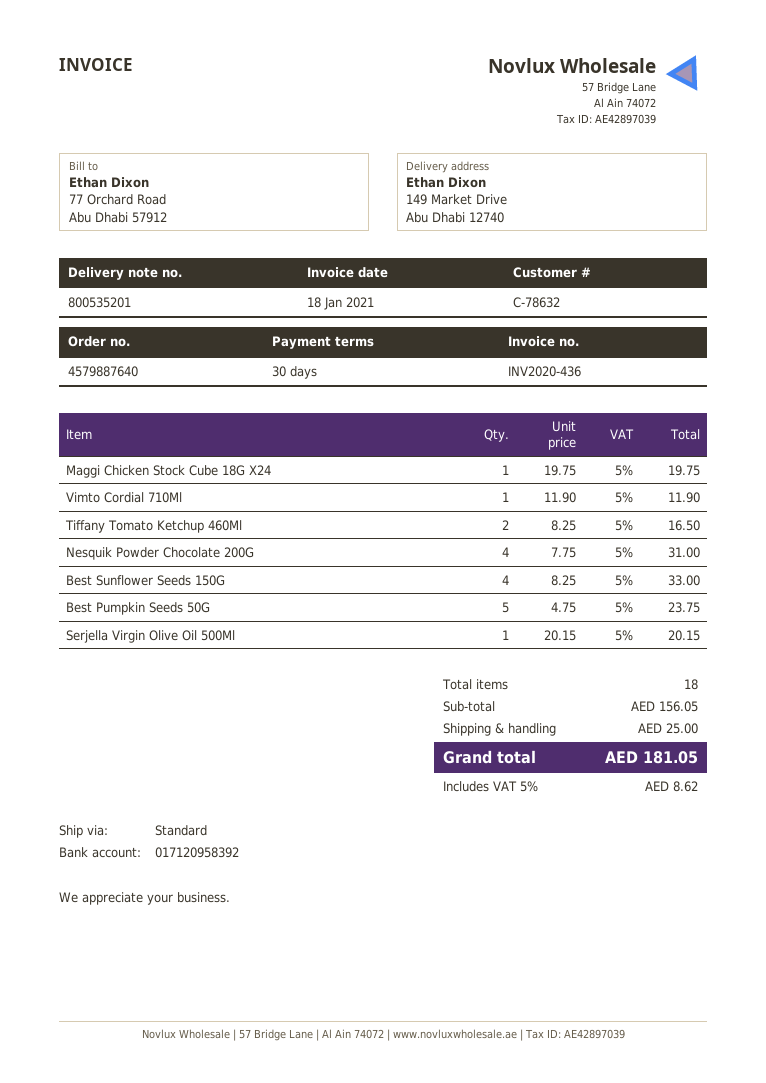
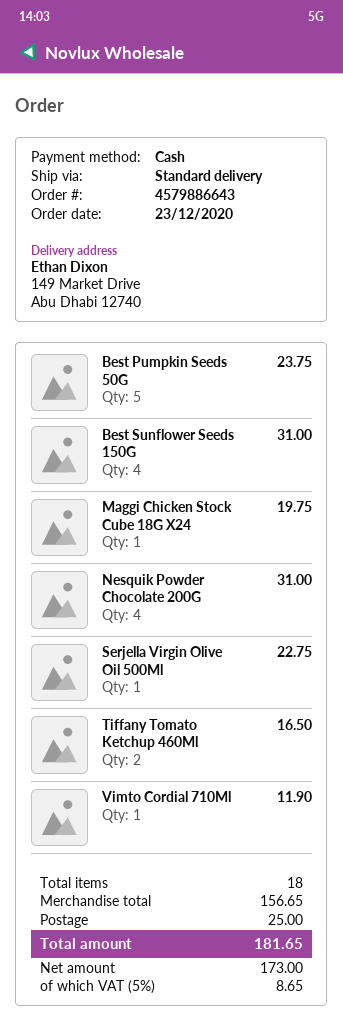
order number: 4579887640 -> 4579886643
Best Sunflower Seeds 150G: 4 for 33.00 -> 4 for 31.00
Serjella Virgin Olive Oil 500Ml: 1 for 20.15 -> 1 for 22.75
subtotal: 156.05 -> 156.65
tax: 5% = 8.62 -> 5% = 8.65
total: 181.05 -> 181.65

